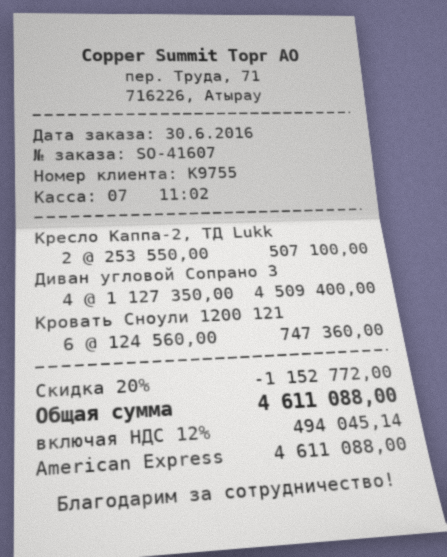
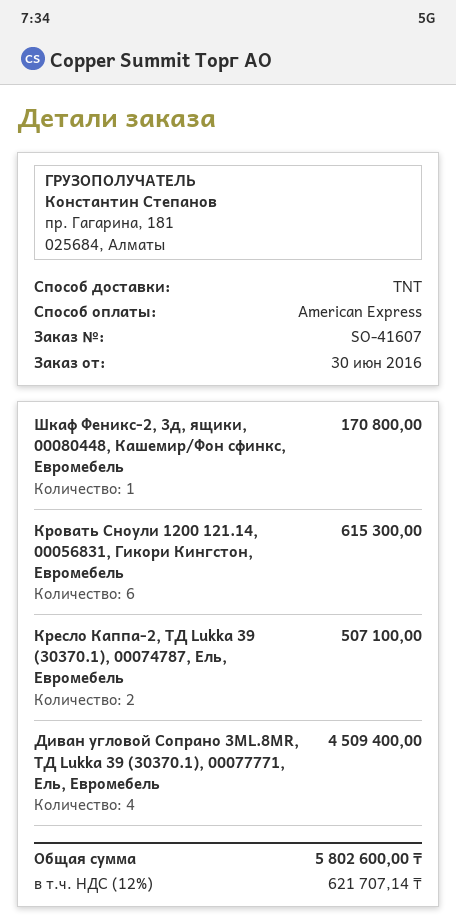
Кровать Сноули 1200 121: 6 for 747360.00 -> 6 for 615300.00
Шкаф Феникс-2, 3д, ящики, 00080448, Кашемир/Фон сфинкс, Евромебель: none -> 1 for 170800.00
discount: 20% = 1152772.00 -> none
tax: 12% = 494045.14 -> 12% = 621707.14
total: 4611088.00 -> 5802600.00

